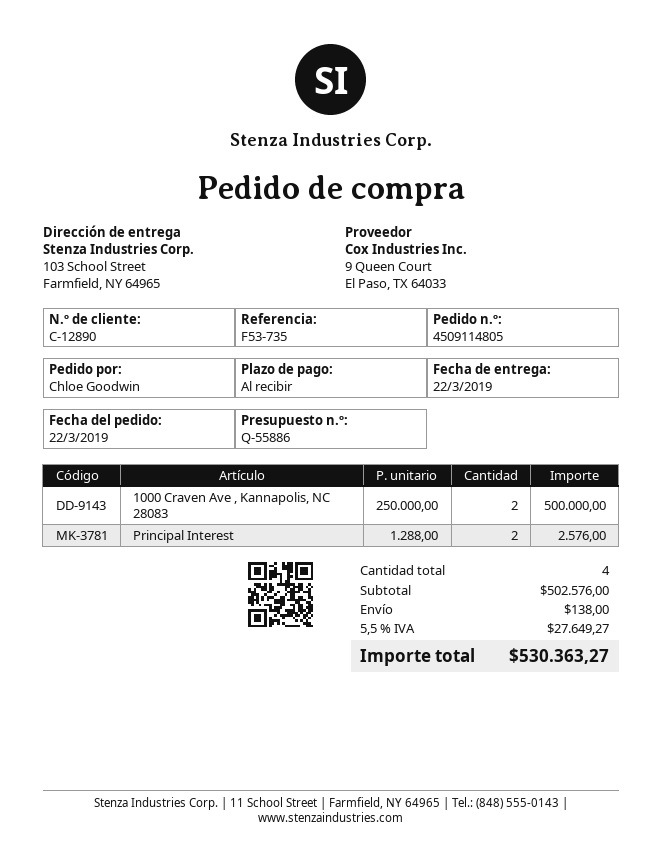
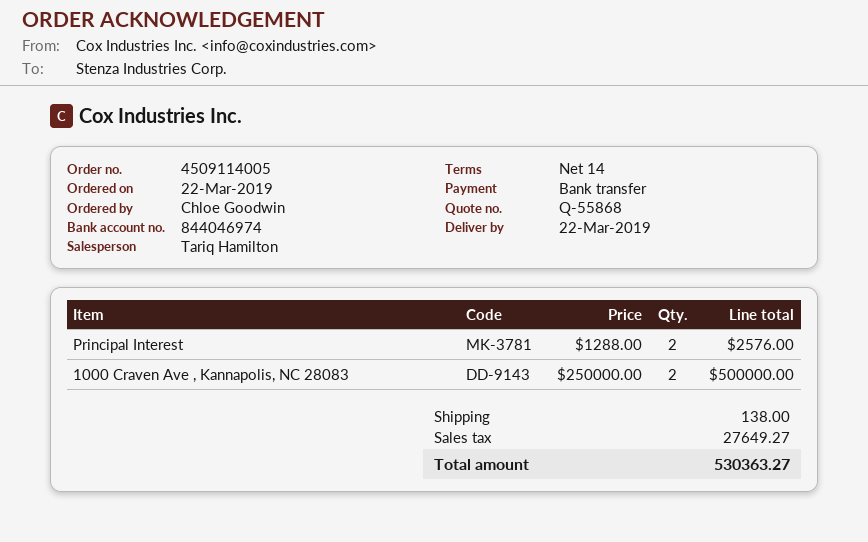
quote number: Q-55886 -> Q-55868
order number: 4509114805 -> 4509114005
payment terms: on receipt -> 14 days

